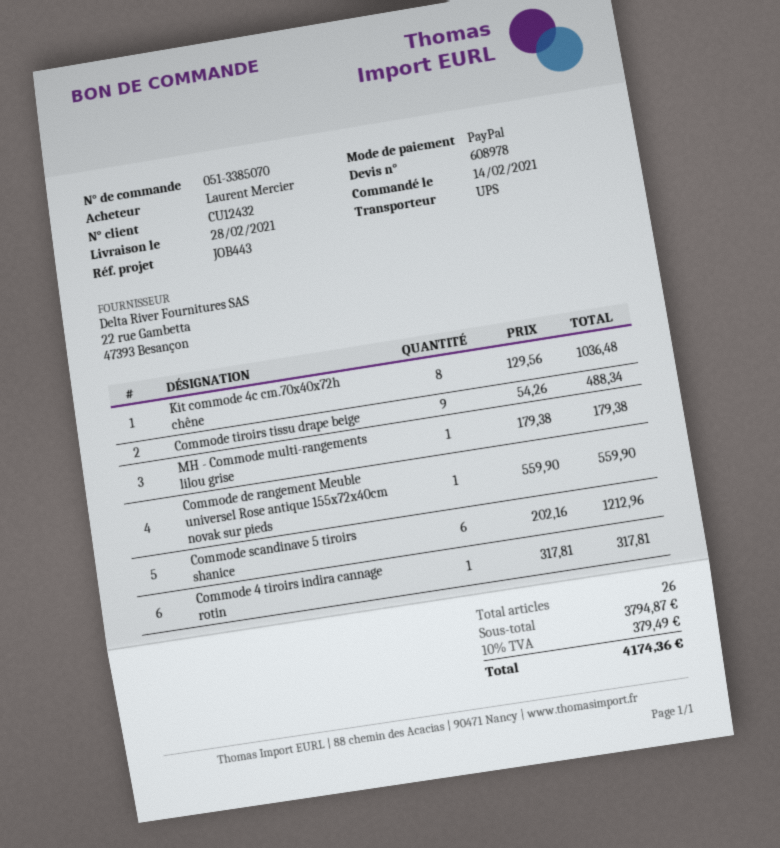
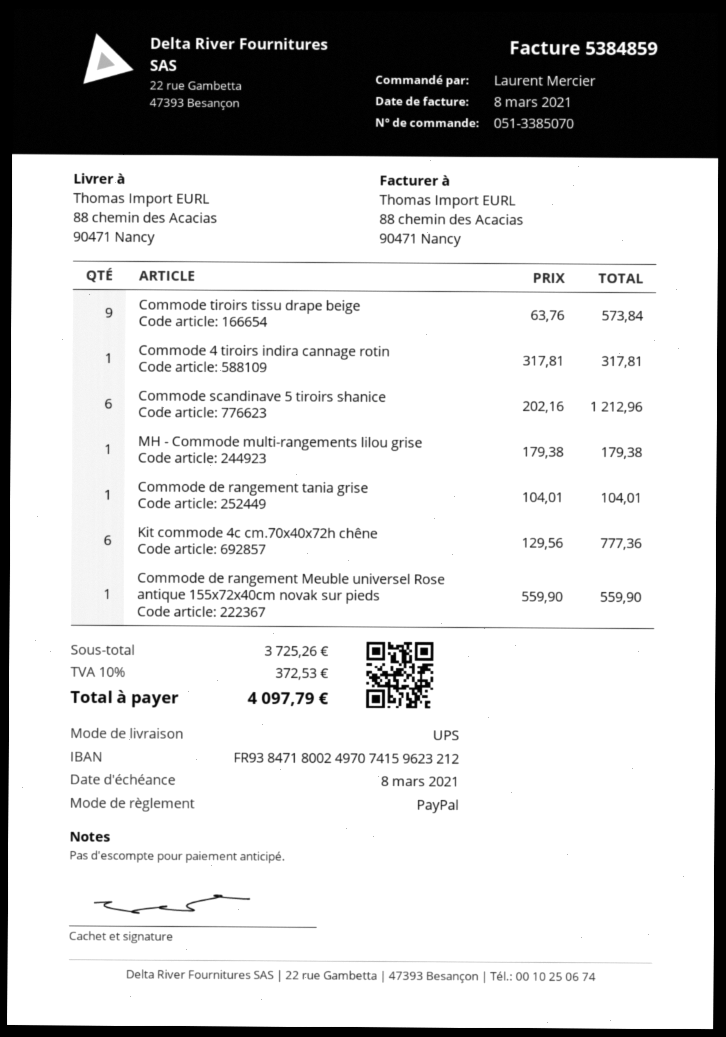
Kit commode 4c cm.70x40x72h chêne: 8 x 129.56 = 1036.48 -> 6 x 129.56 = 777.36
Commode tiroirs tissu drape beige: 9 x 54.26 = 488.34 -> 9 x 63.76 = 573.84
Commode de rangement tania grise: none -> 1 x 104.01 = 104.01
subtotal: 3794.87 -> 3725.26
tax: 10% = 379.49 -> 10% = 372.53
total: 4174.36 -> 4097.79

